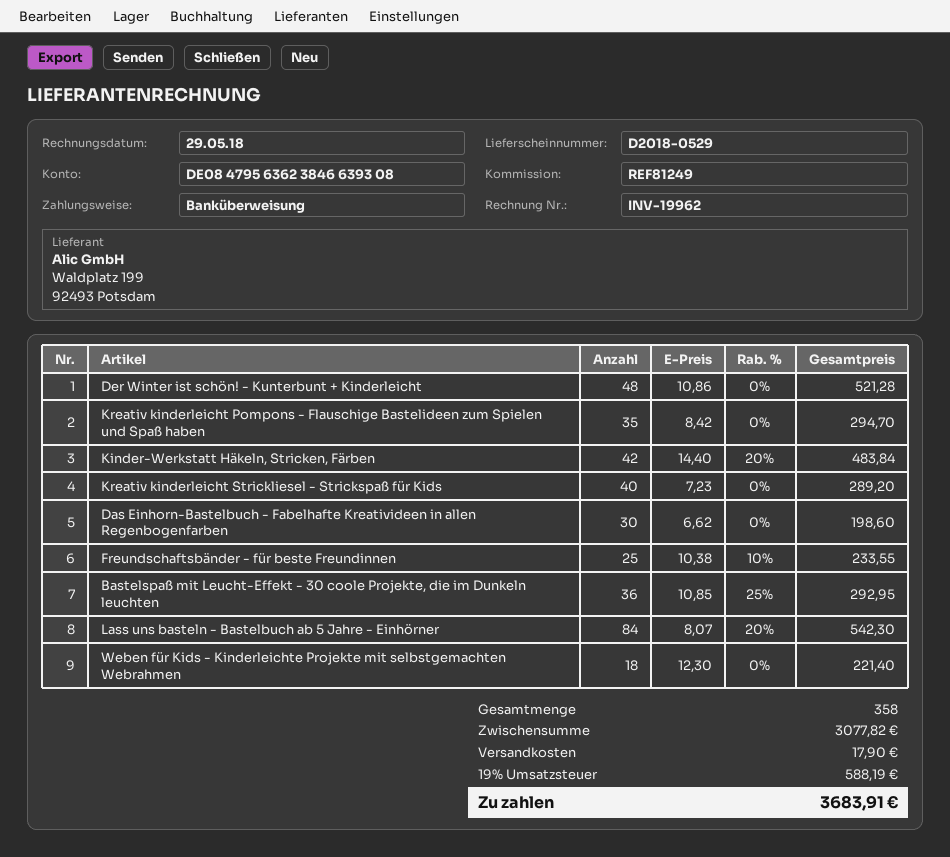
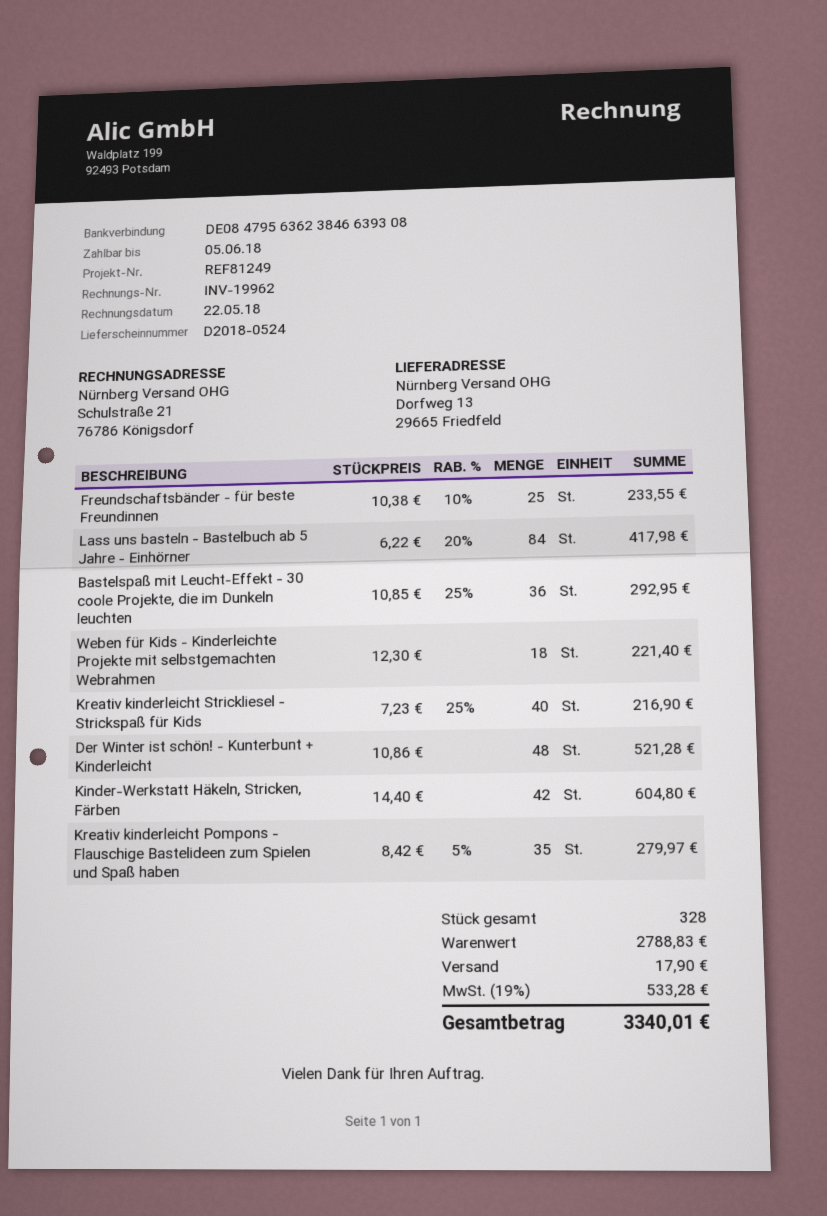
delivery note number: D2018-0529 -> D2018-0524
invoice date: 2018-05-29 -> 2018-05-22
Kreativ kinderleicht Pompons - Flauschige Bastelideen zum Spielen und Spaß haben: 35 x 8.42 = 294.70 -> 35 x 8.42 - 5% = 279.97
Kinder-Werkstatt Häkeln, Stricken, Färben: 42 x 14.40 - 20% = 483.84 -> 42 x 14.40 = 604.80
Kreativ kinderleicht Strickliesel - Strickspaß für Kids: 40 x 7.23 = 289.20 -> 40 x 7.23 - 25% = 216.90
Das Einhorn-Bastelbuch - Fabelhafte Kreativideen in allen Regenbogenfarben: 30 x 6.62 = 198.60 -> none
Lass uns basteln - Bastelbuch ab 5 Jahre - Einhörner: 84 x 8.07 - 20% = 542.30 -> 84 x 6.22 - 20% = 417.98
total quantity: 358 -> 328
subtotal: 3077.82 -> 2788.83
tax: 19% = 588.19 -> 19% = 533.28
total: 3683.91 -> 3340.01

